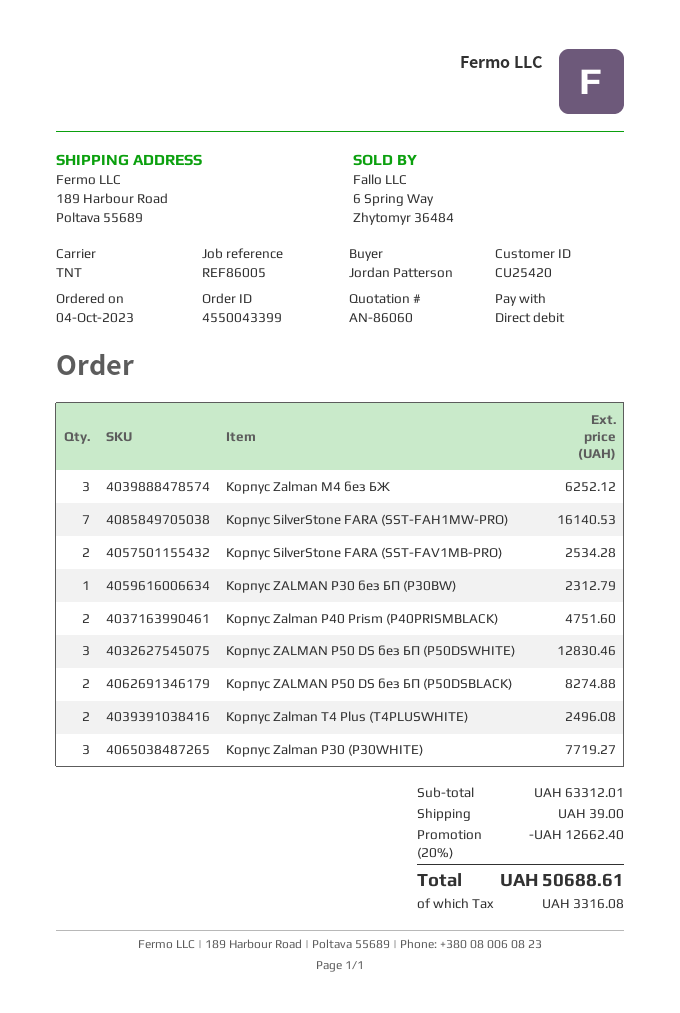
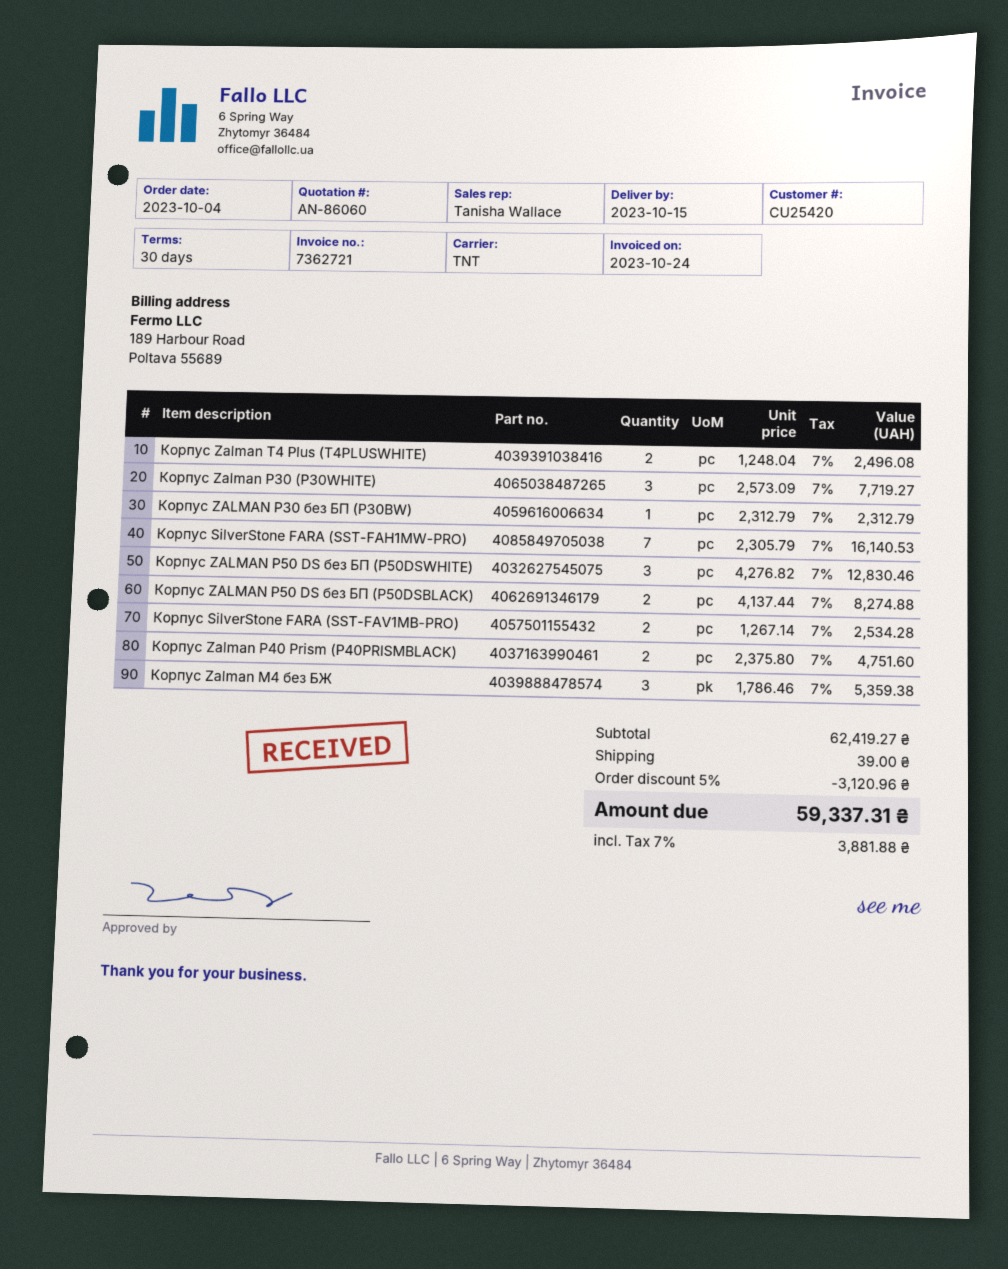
Корпус Zalman M4 без БЖ: 3 for 6252.12 -> 3 for 5359.38
subtotal: 63312.01 -> 62419.27
discount: 20% = 12662.40 -> 5% = 3120.96
tax: 3316.08 -> 3881.88
total: 50688.61 -> 59337.31

